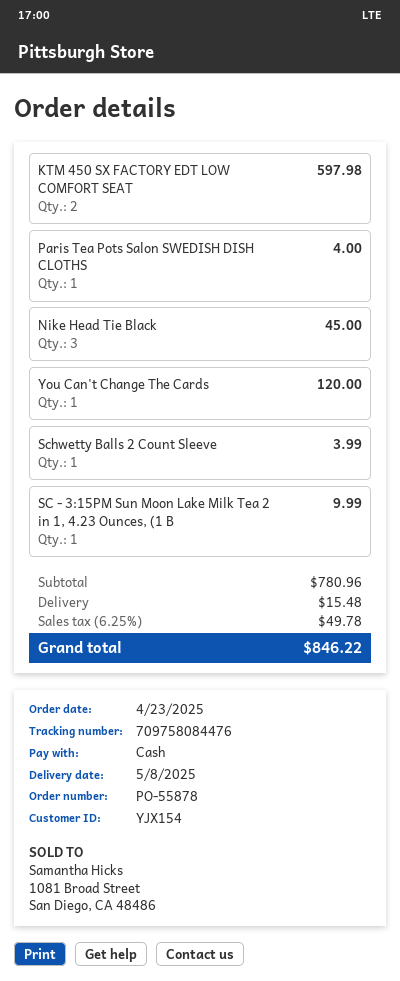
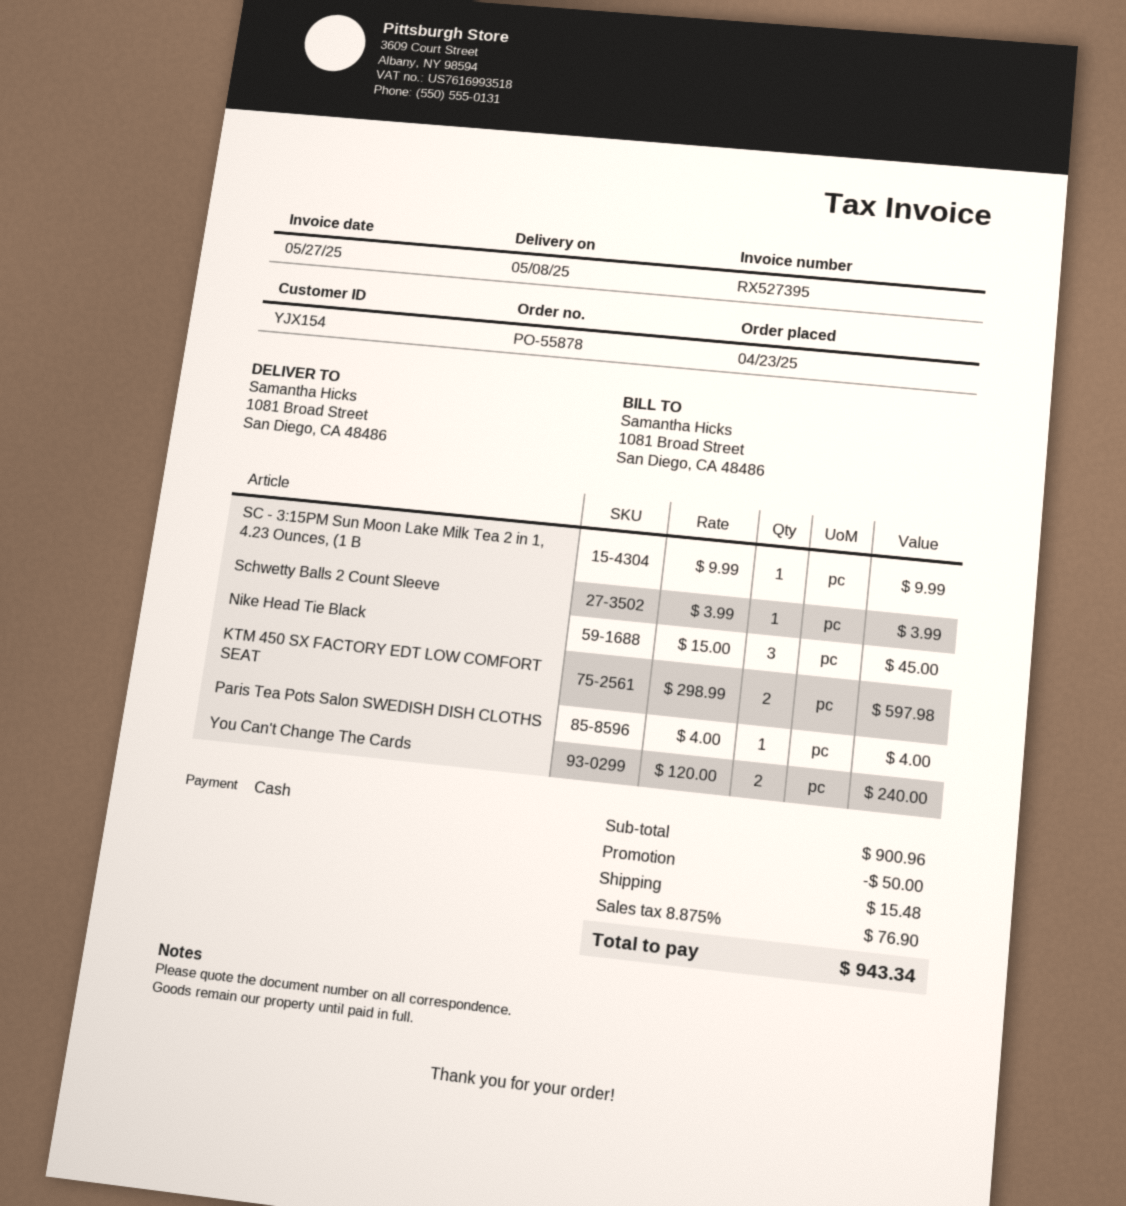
You Can't Change The Cards: 1 for 120.00 -> 2 for 240.00
subtotal: 780.96 -> 900.96
discount: none -> 50.00
tax: 6.25% = 49.78 -> 8.875% = 76.90
total: 846.22 -> 943.34

